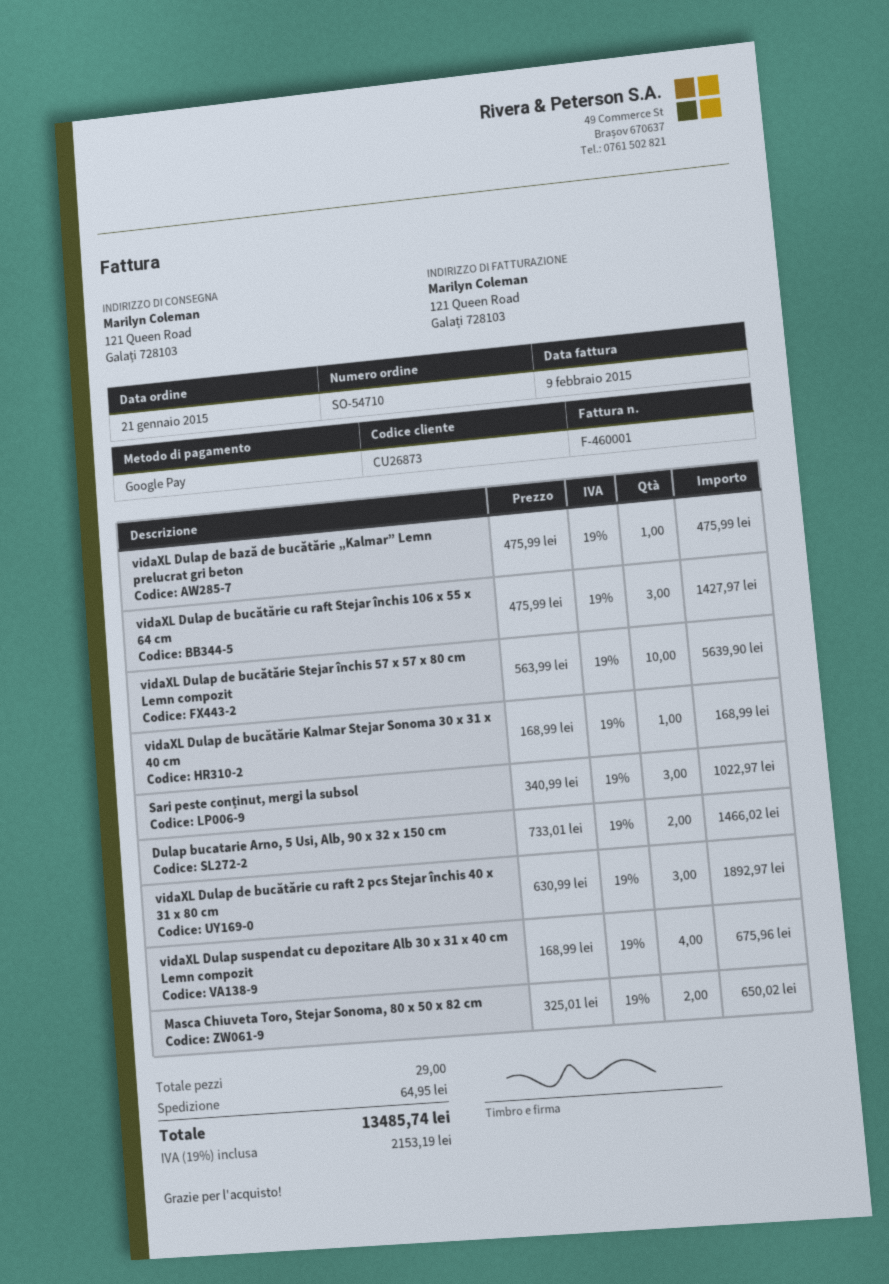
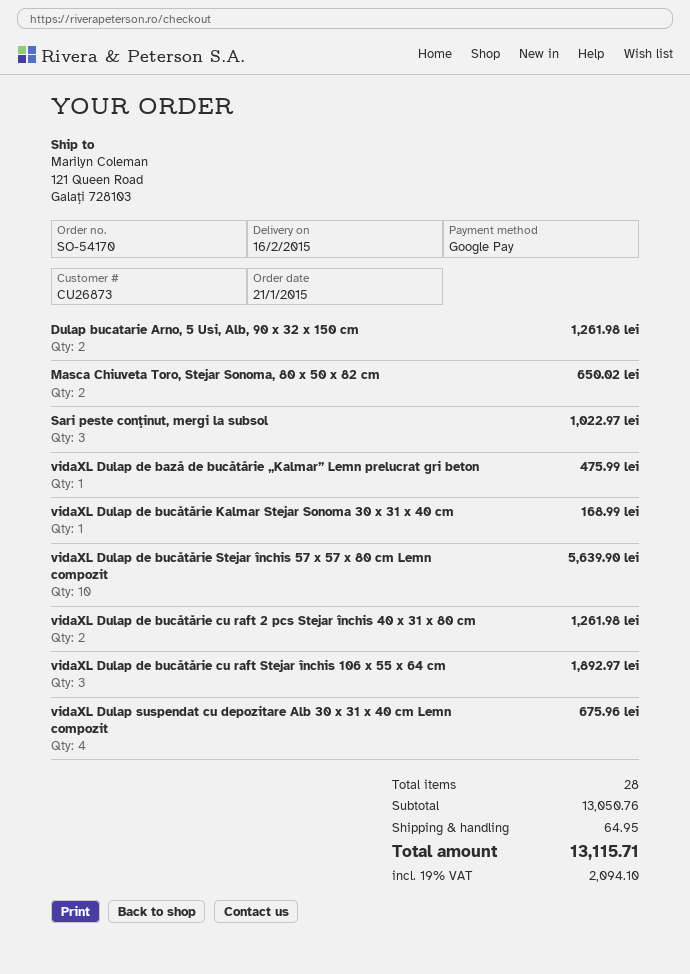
order number: SO-54710 -> SO-54170
vidaXL Dulap de bucătărie cu raft Stejar închis 106 x 55 x 64 cm: 3 for 1427.97 -> 3 for 1892.97
Dulap bucatarie Arno, 5 Usi, Alb, 90 x 32 x 150 cm: 2 for 1466.02 -> 2 for 1261.98
vidaXL Dulap de bucătărie cu raft 2 pcs Stejar închis 40 x 31 x 80 cm: 3 for 1892.97 -> 2 for 1261.98
total quantity: 29 -> 28
tax: 19% = 2153.19 -> 19% = 2094.10
total: 13485.74 -> 13115.71

